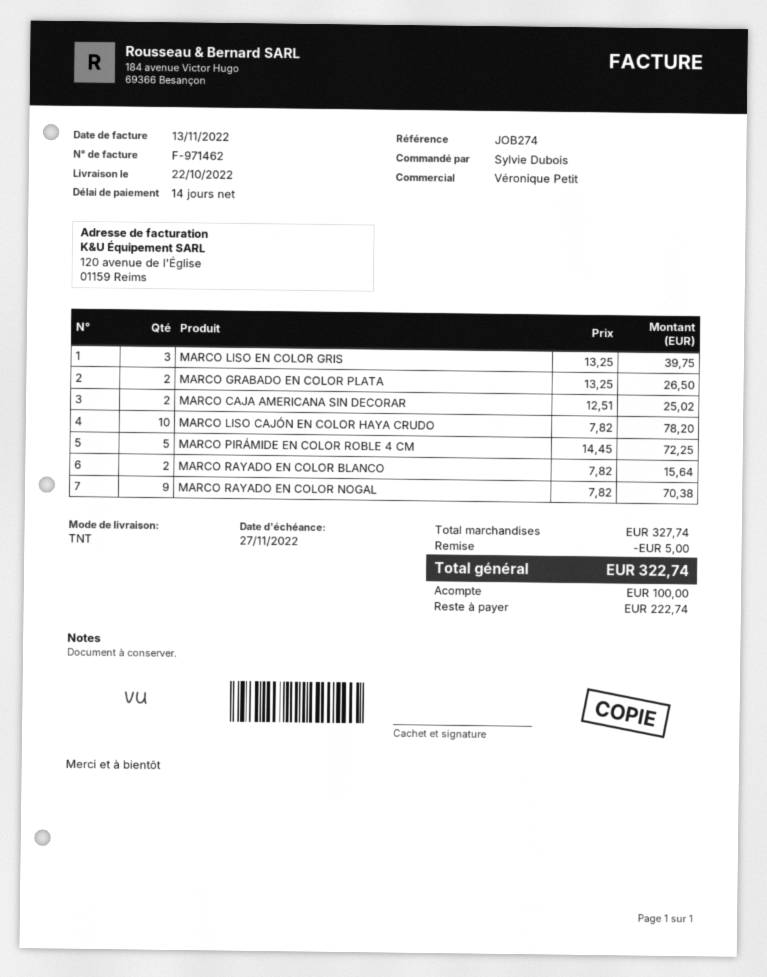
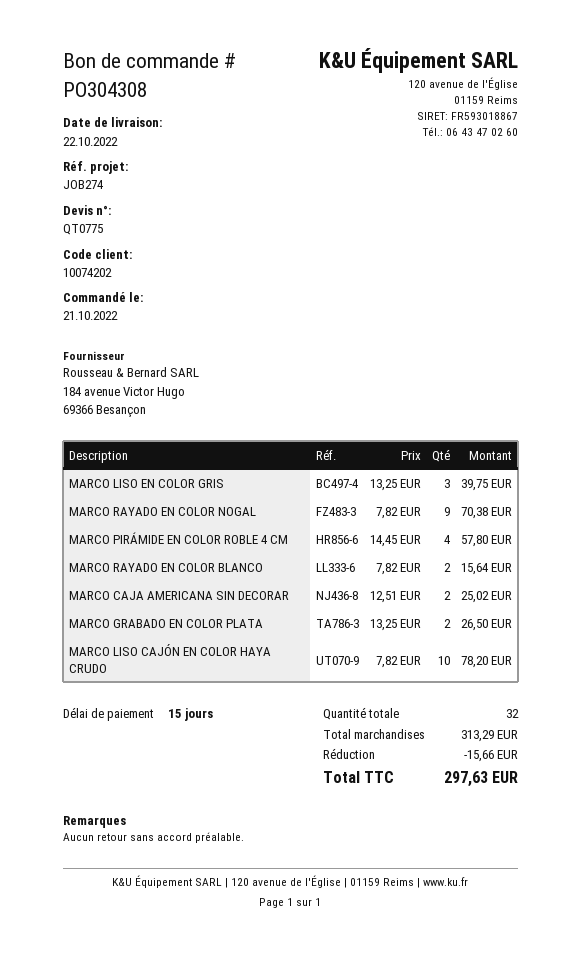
payment terms: 14 days -> 15 days
MARCO PIRÁMIDE EN COLOR ROBLE 4 CM: 5 x 14.45 = 72.25 -> 4 x 14.45 = 57.80
subtotal: 327.74 -> 313.29
discount: 5.00 -> 15.66
total: 322.74 -> 297.63

